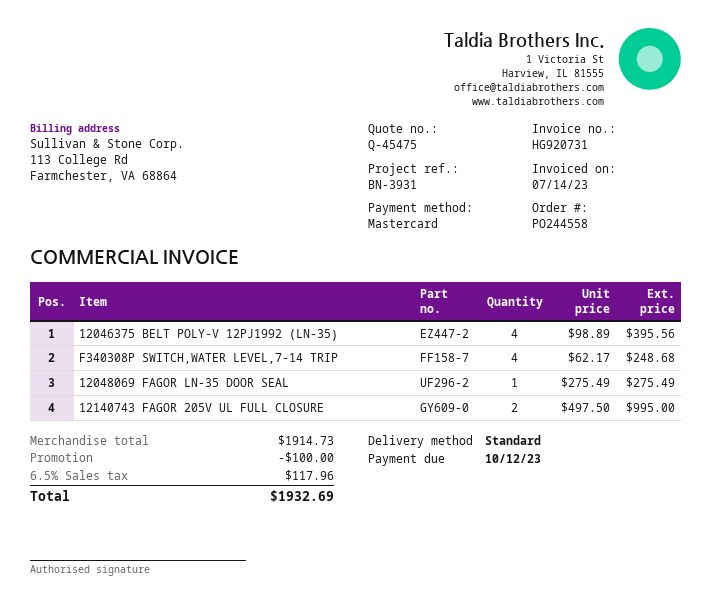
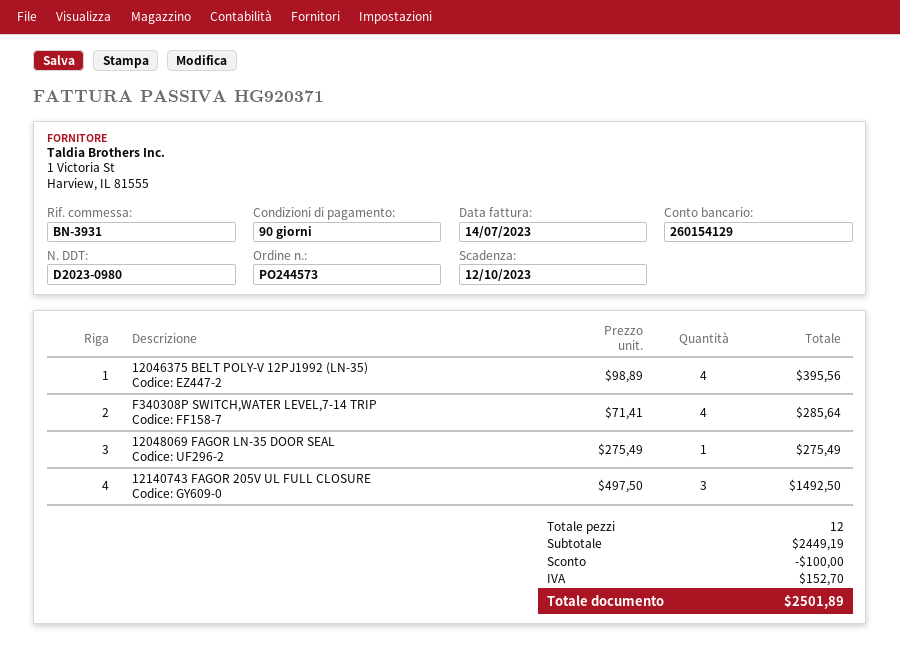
order number: PO244558 -> PO244573
invoice number: HG920731 -> HG920371
F340308P SWITCH,WATER LEVEL,7-14 TRIP: 4 x 62.17 = 248.68 -> 4 x 71.41 = 285.64
12140743 FAGOR 205V UL FULL CLOSURE: 2 x 497.50 = 995.00 -> 3 x 497.50 = 1492.50
subtotal: 1914.73 -> 2449.19
tax: 117.96 -> 152.70
total: 1932.69 -> 2501.89

